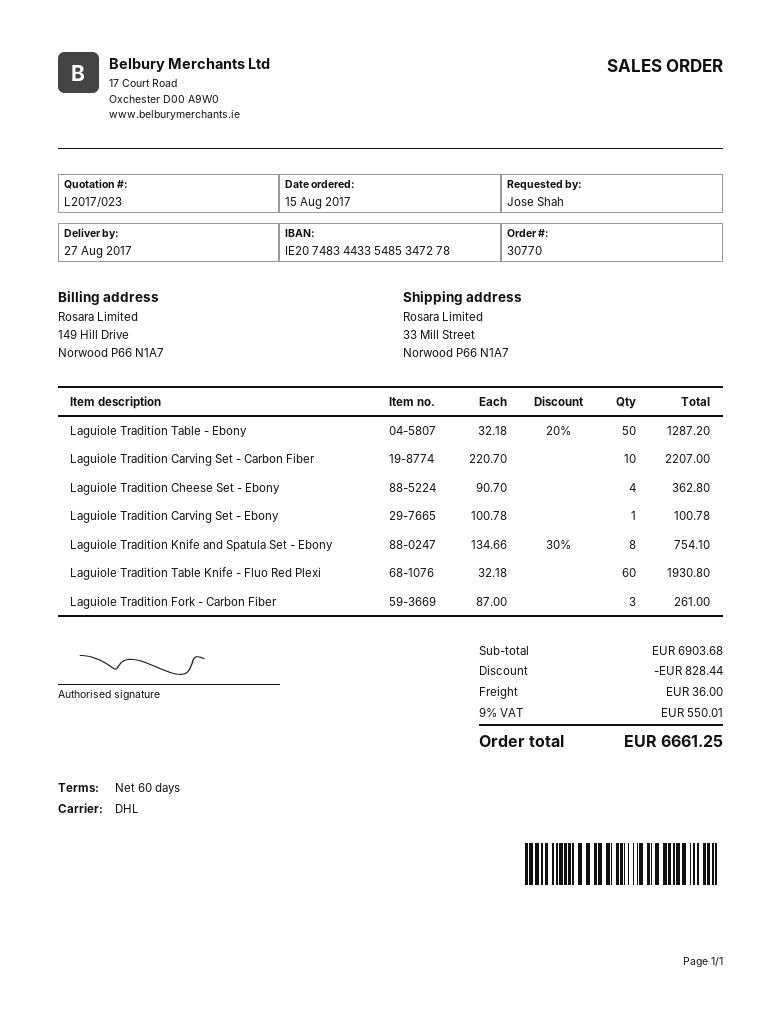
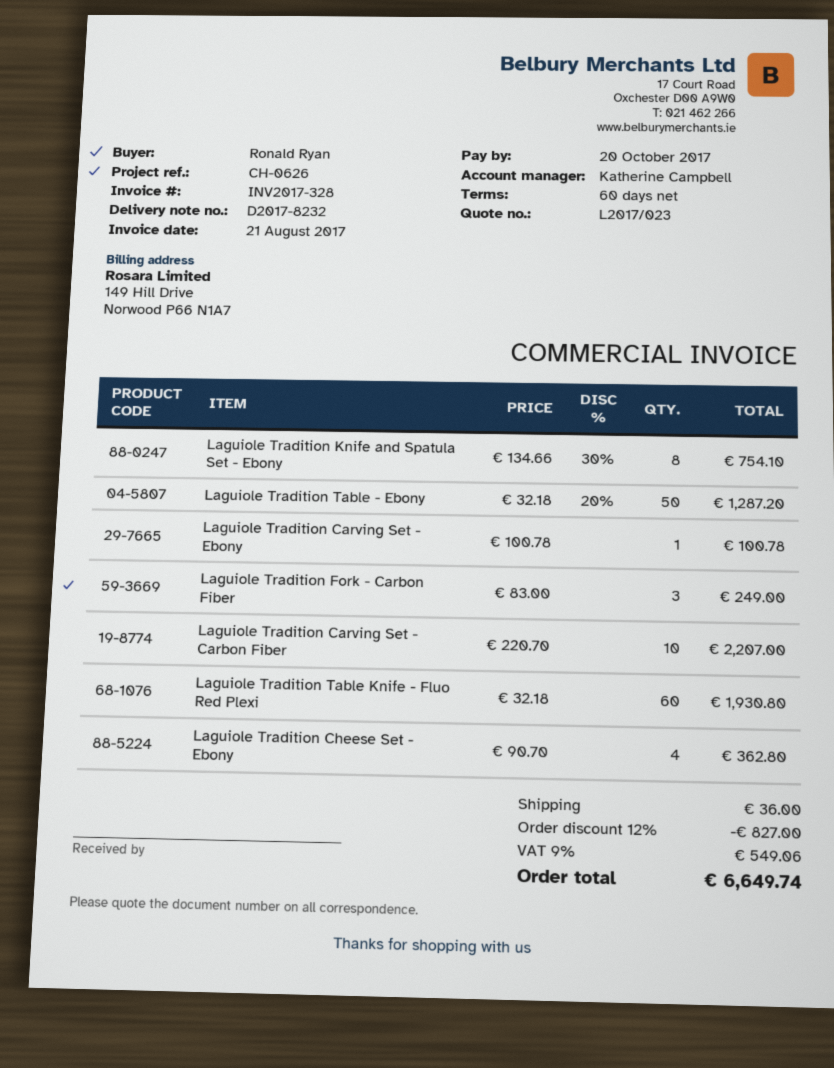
ordered by: Jose Shah -> Ronald Ryan
Laguiole Tradition Fork - Carbon Fiber: 3 x 87.00 = 261.00 -> 3 x 83.00 = 249.00
discount: 828.44 -> 827.00
tax: 9% = 550.01 -> 9% = 549.06
total: 6661.25 -> 6649.74

